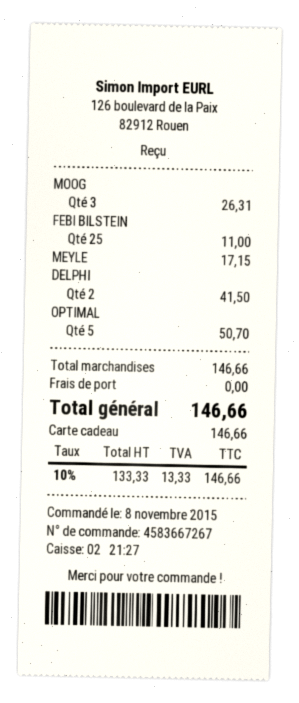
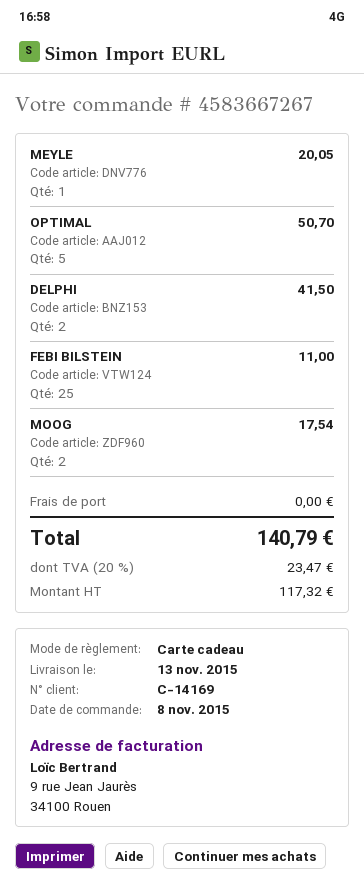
MOOG: 3 for 26.31 -> 2 for 17.54
MEYLE: 1 for 17.15 -> 1 for 20.05
net: 133.33 -> 117.32
tax: 10% = 13.33 -> 20% = 23.47
total: 146.66 -> 140.79

